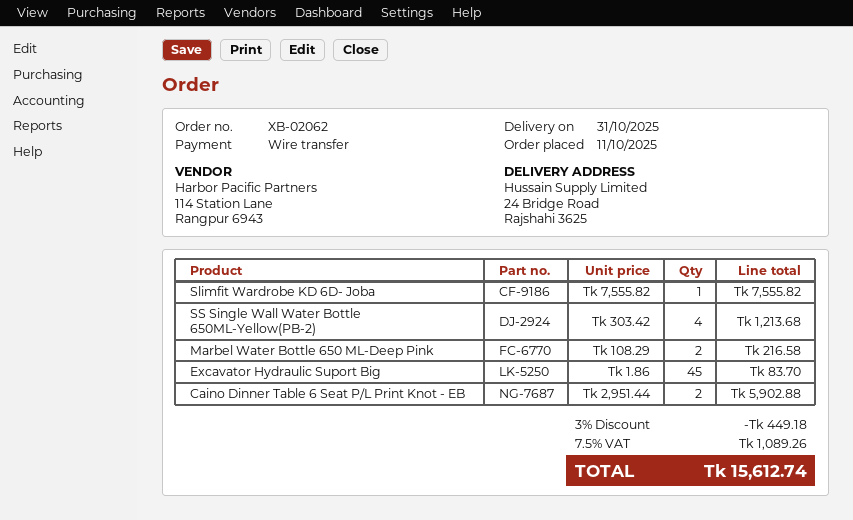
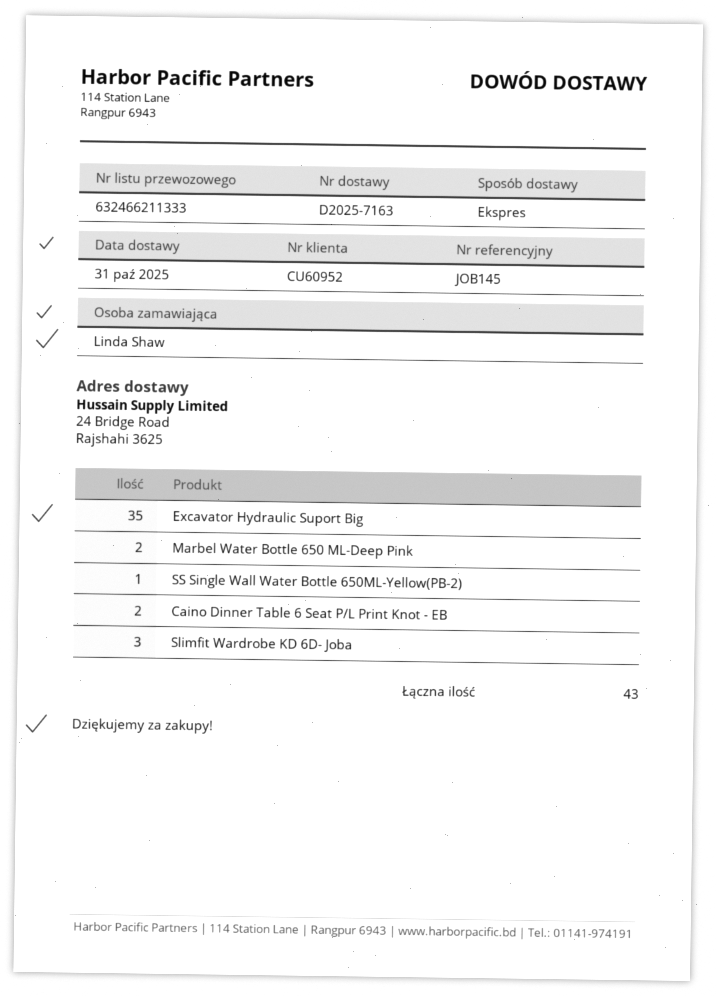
Slimfit Wardrobe KD 6D- Joba: 1 -> 3
SS Single Wall Water Bottle 650ML-Yellow(PB-2): 4 -> 1
Excavator Hydraulic Suport Big: 45 -> 35

